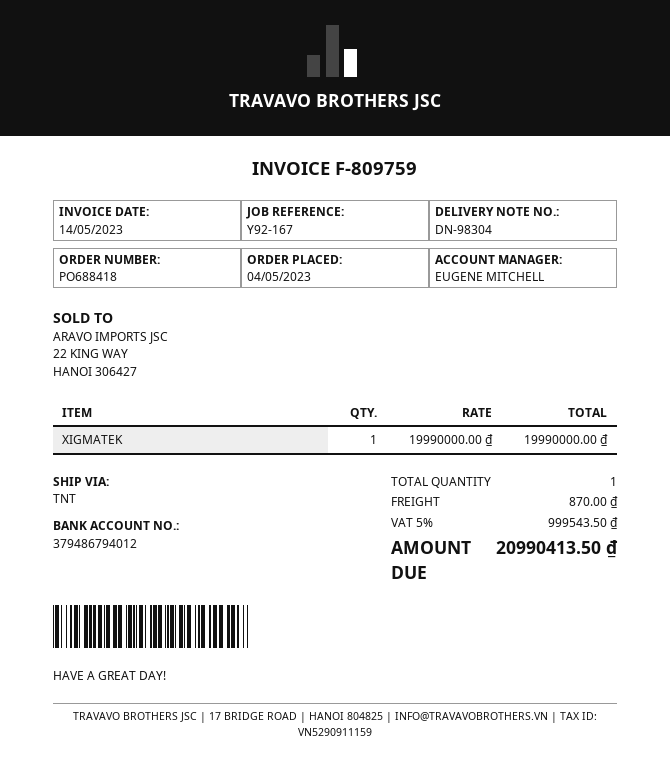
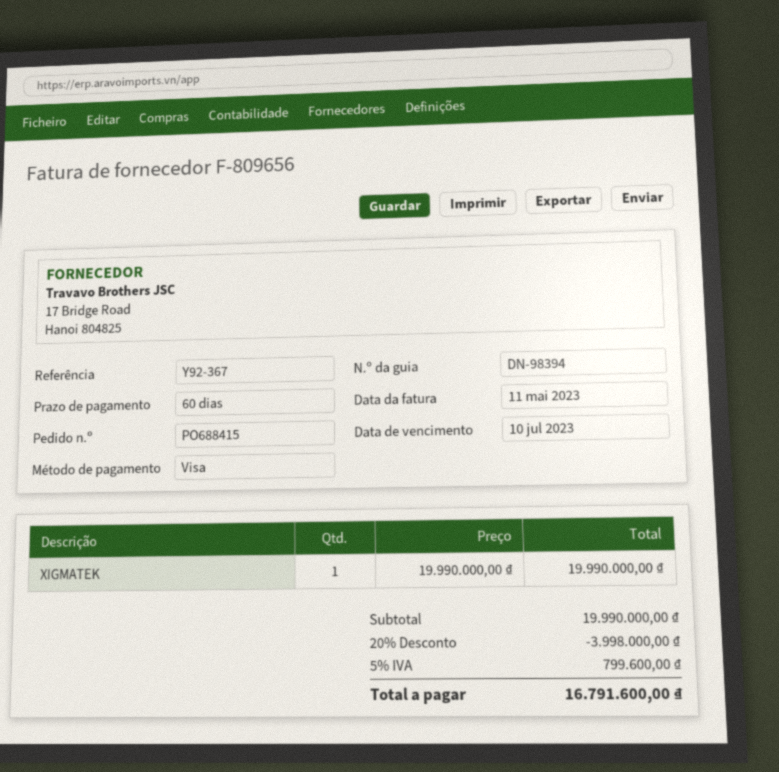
order number: PO688418 -> PO688415
delivery note number: DN-98304 -> DN-98394
invoice number: F-809759 -> F-809656
invoice date: 2023-05-14 -> 2023-05-11
reference: Y92-167 -> Y92-367
discount: none -> 20% = 3998000.00
shipping: 870.00 -> none
tax: 5% = 999543.50 -> 5% = 799600.00
total: 20990413.50 -> 16791600.00

